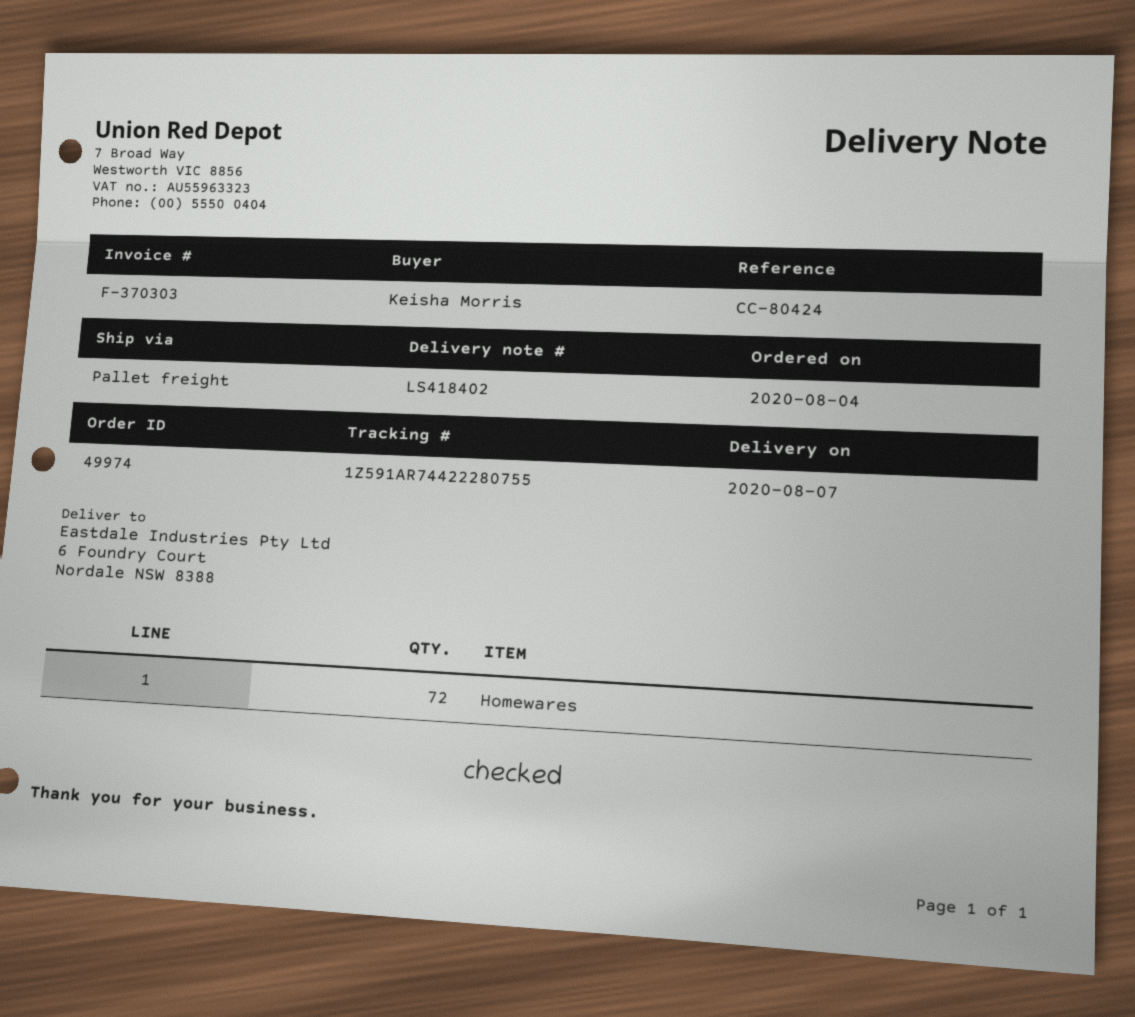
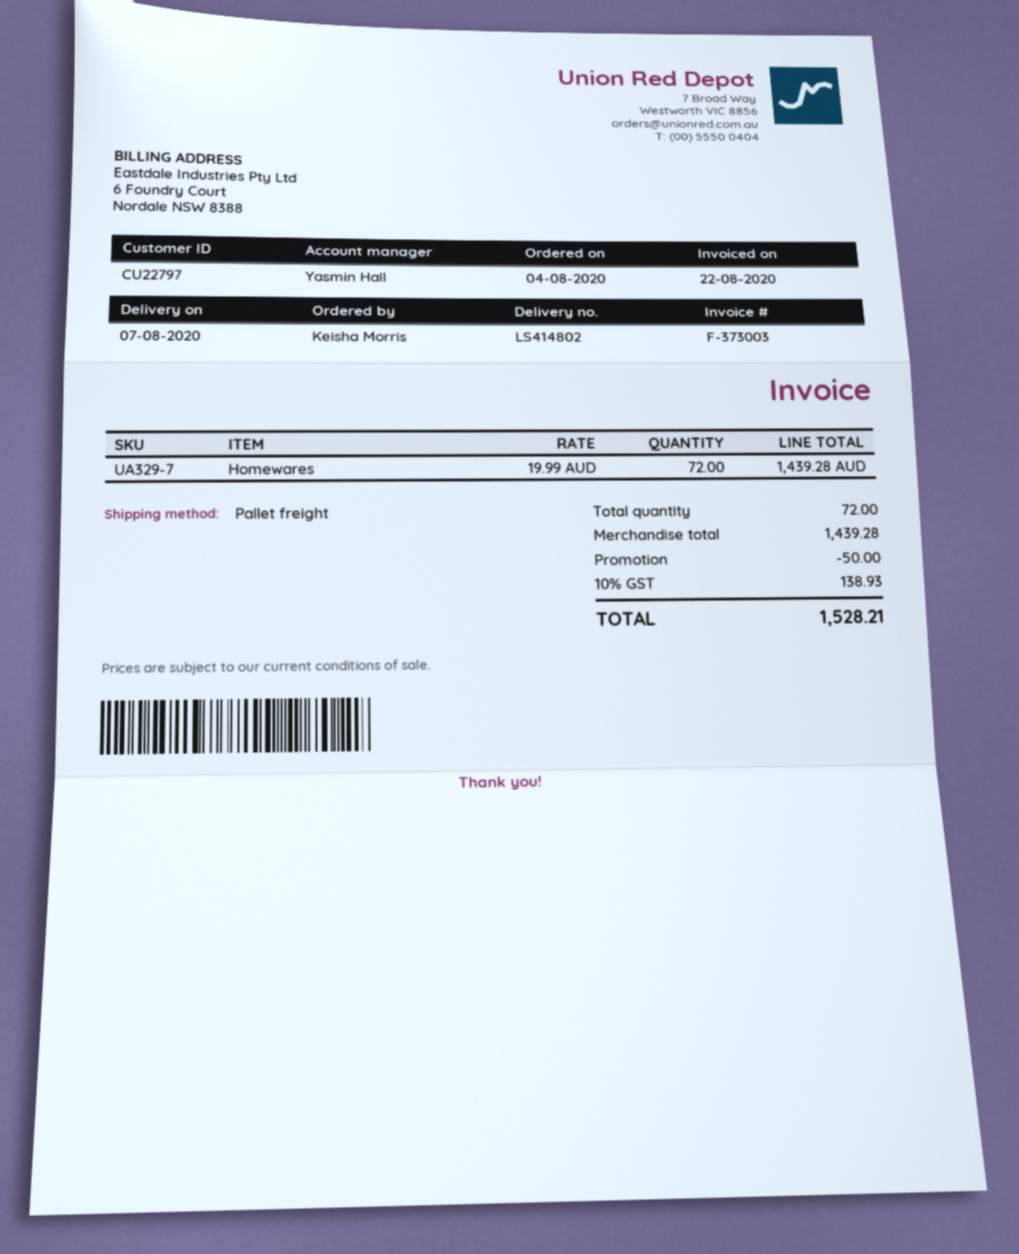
delivery note number: LS418402 -> LS414802
invoice number: F-370303 -> F-373003

